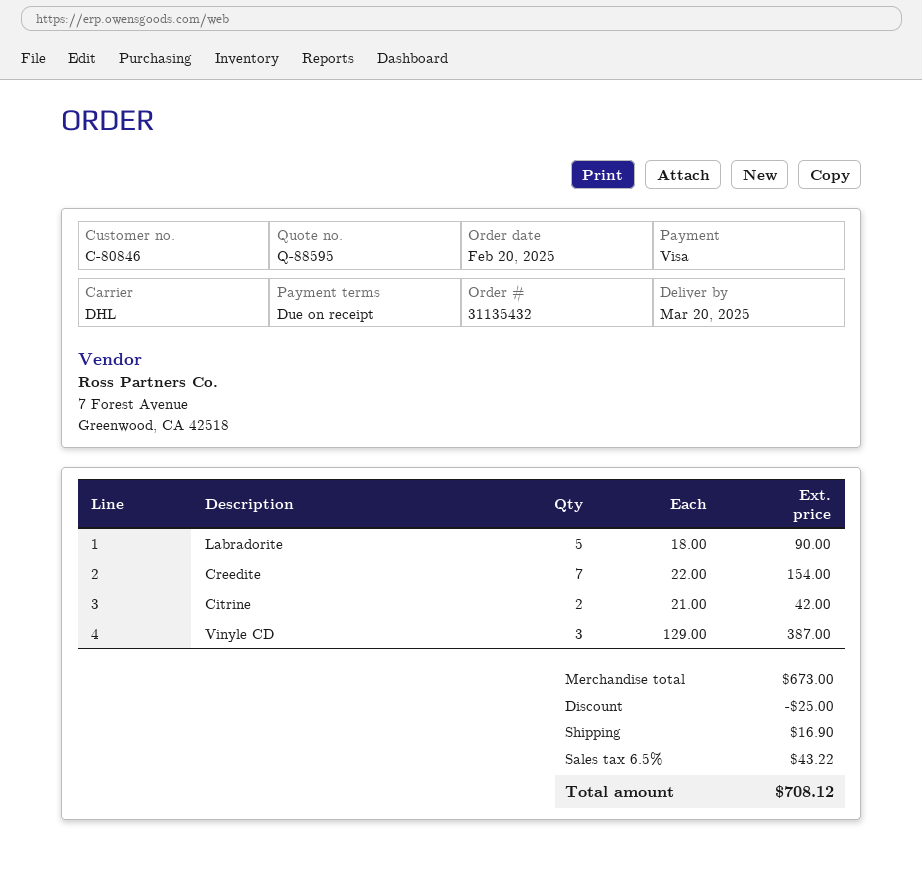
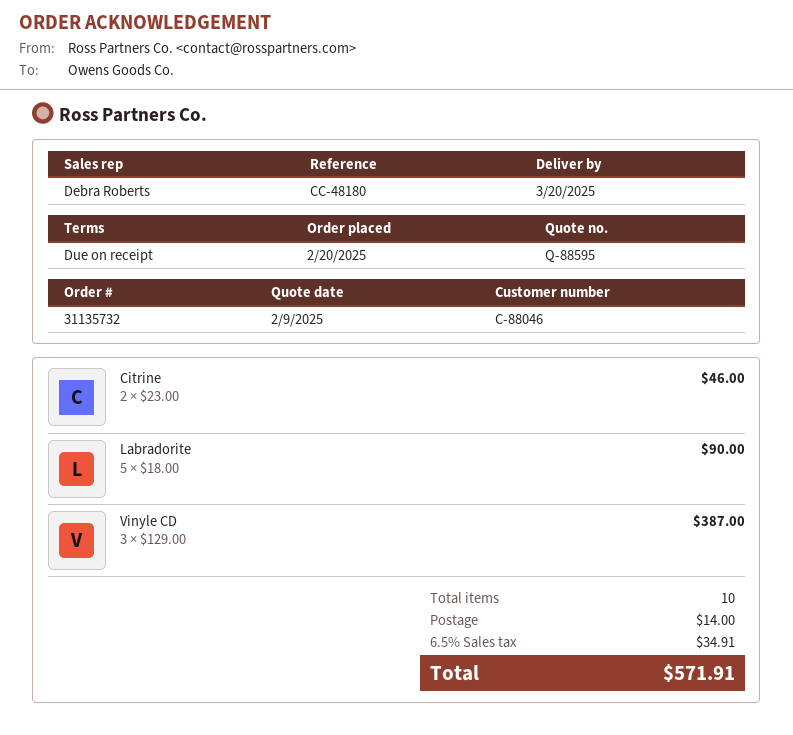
order number: 31135432 -> 31135732
customer number: C-80846 -> C-88046
Creedite: 7 x 22.00 = 154.00 -> none
Citrine: 2 x 21.00 = 42.00 -> 2 x 23.00 = 46.00
discount: 25.00 -> none
shipping: 16.90 -> 14.00
tax: 6.5% = 43.22 -> 6.5% = 34.91
total: 708.12 -> 571.91

